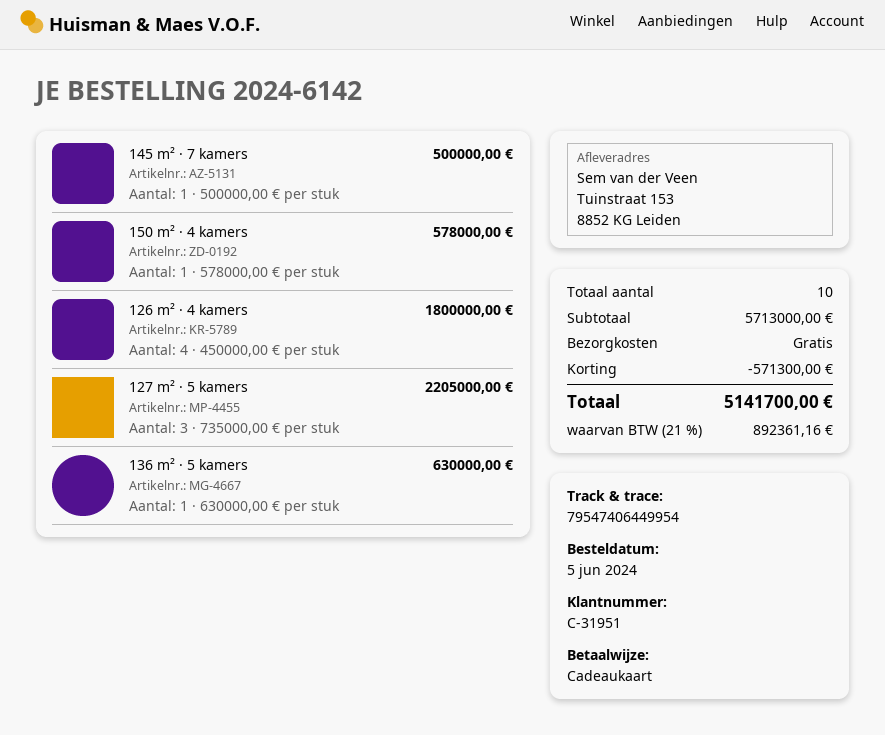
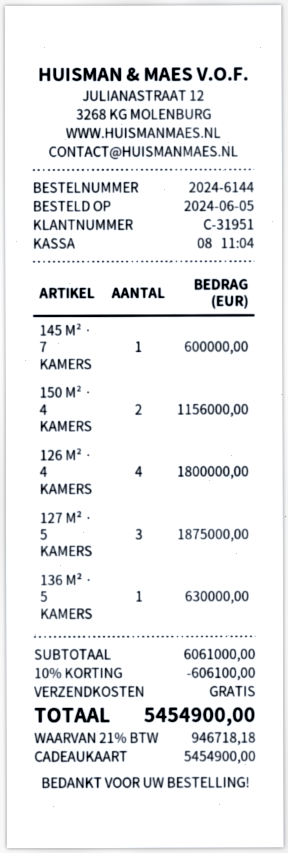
order number: 2024-6142 -> 2024-6144
145 m² · 7 kamers: 1 for 500000.00 -> 1 for 600000.00
150 m² · 4 kamers: 1 for 578000.00 -> 2 for 1156000.00
127 m² · 5 kamers: 3 for 2205000.00 -> 3 for 1875000.00
subtotal: 5713000.00 -> 6061000.00
discount: 571300.00 -> 606100.00
tax: 21% = 892361.16 -> 21% = 946718.18
total: 5141700.00 -> 5454900.00

